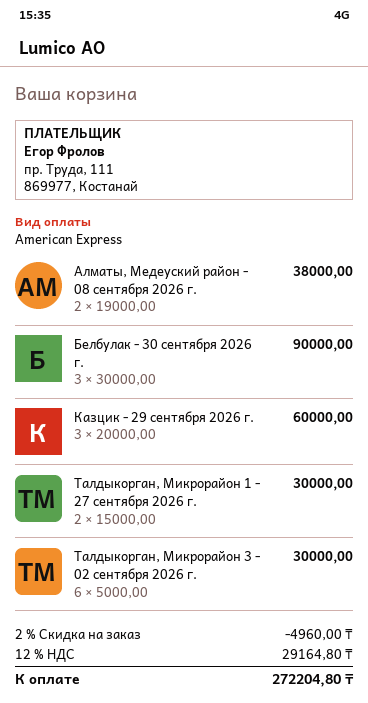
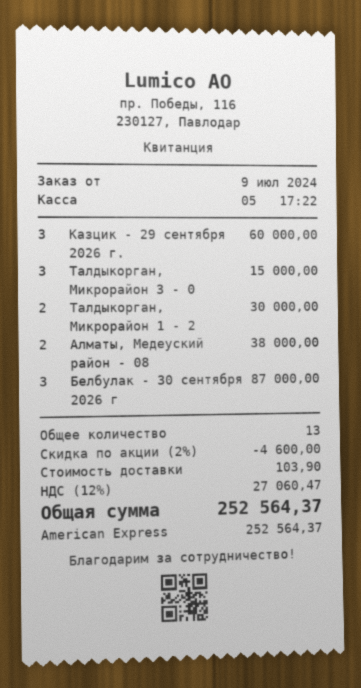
Белбулак - 30 сентября 2026 г.: 3 for 90000.00 -> 3 for 87000.00
Талдыкорган, Микрорайон 3 - 02 сентября 2026 г.: 6 for 30000.00 -> 3 for 15000.00
discount: 2% = 4960.00 -> 2% = 4600.00
shipping: none -> 103.90
tax: 12% = 29164.80 -> 12% = 27060.47
total: 272204.80 -> 252564.37

